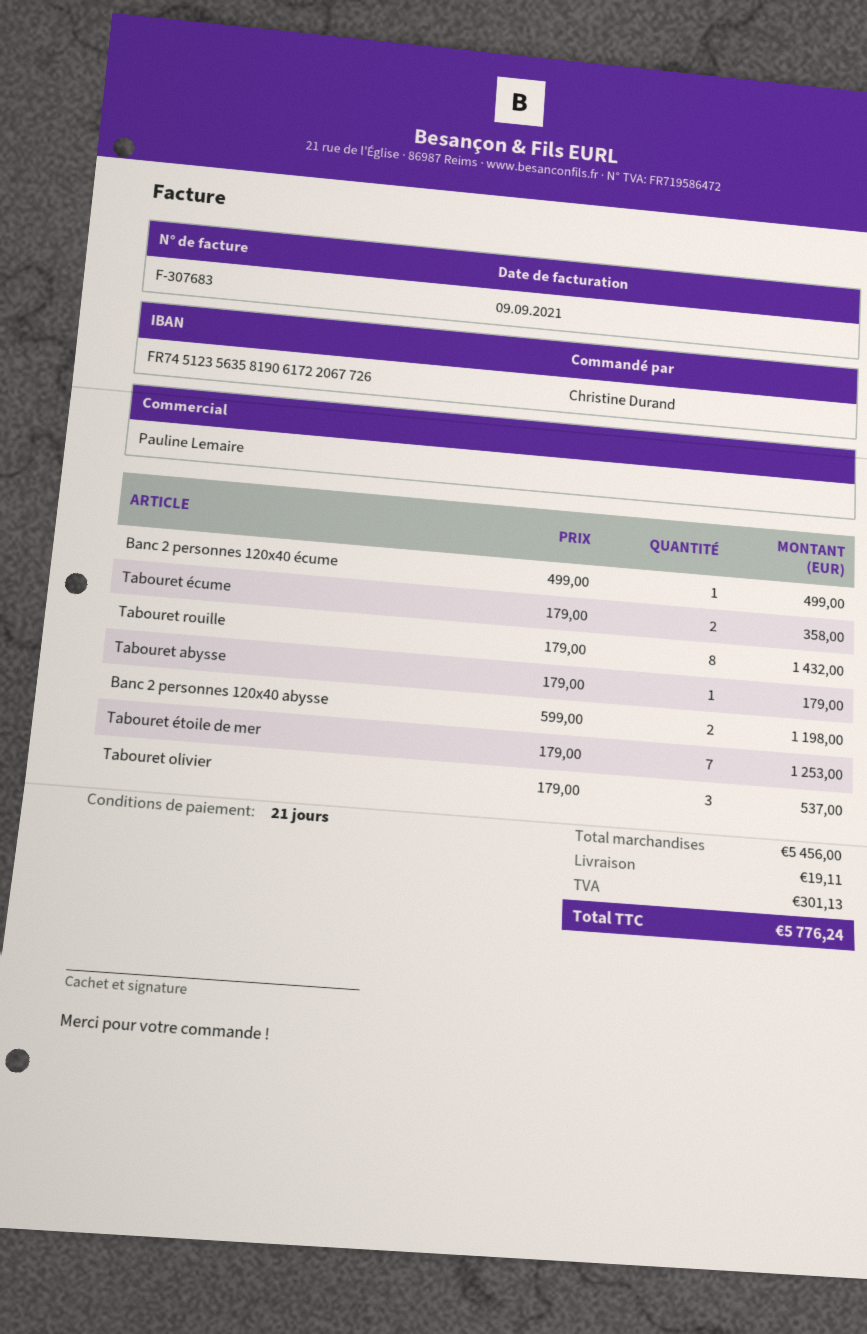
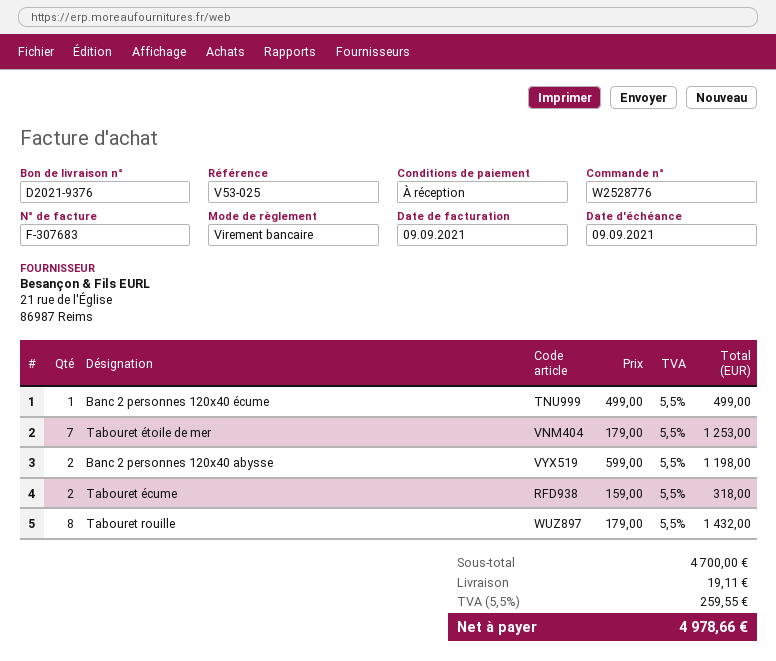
payment terms: 21 days -> on receipt
Tabouret écume: 2 x 179.00 = 358.00 -> 2 x 159.00 = 318.00
Tabouret abysse: 1 x 179.00 = 179.00 -> none
Tabouret olivier: 3 x 179.00 = 537.00 -> none
subtotal: 5456.00 -> 4700.00
tax: 301.13 -> 259.55
total: 5776.24 -> 4978.66

